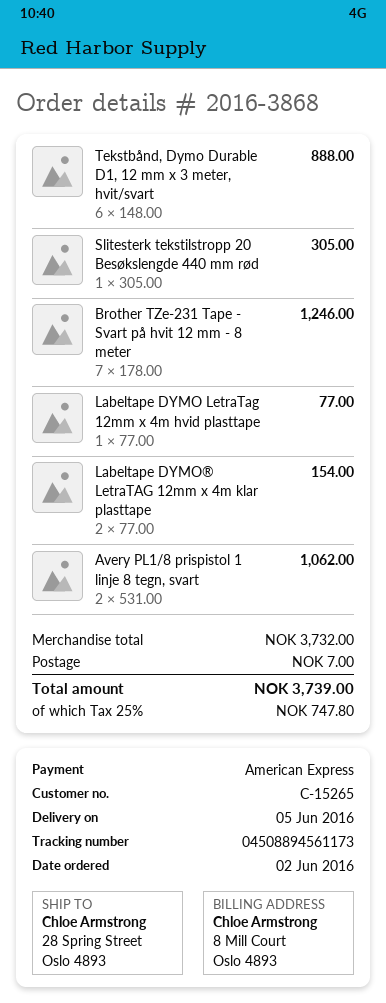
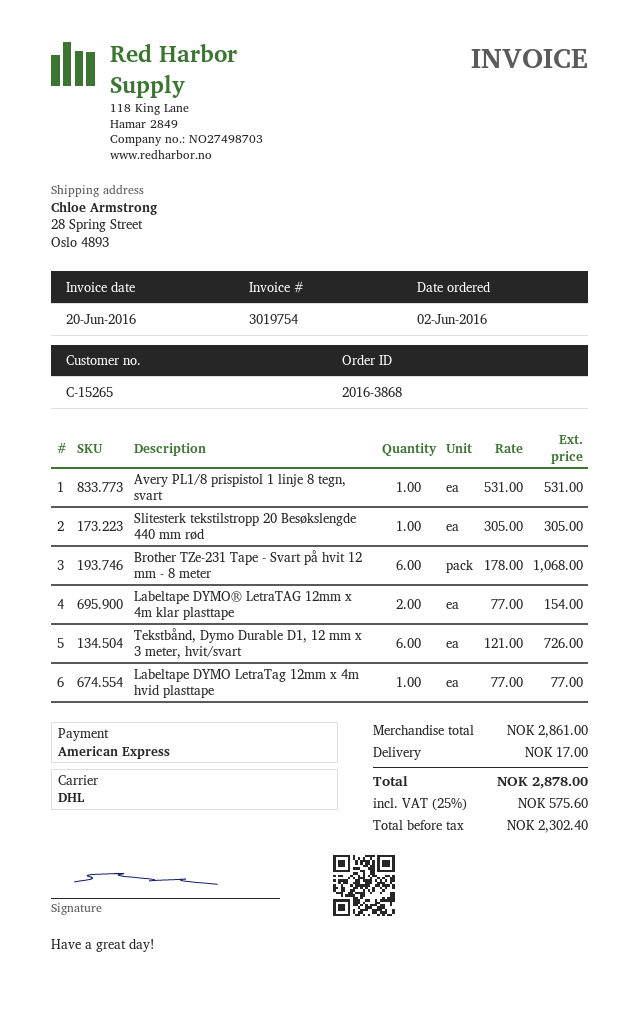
Tekstbånd, Dymo Durable D1, 12 mm x 3 meter, hvit/svart: 6 x 148.00 = 888.00 -> 6 x 121.00 = 726.00
Brother TZe-231 Tape - Svart på hvit 12 mm - 8 meter: 7 x 178.00 = 1246.00 -> 6 x 178.00 = 1068.00
Avery PL1/8 prispistol 1 linje 8 tegn, svart: 2 x 531.00 = 1062.00 -> 1 x 531.00 = 531.00
subtotal: 3732.00 -> 2861.00
shipping: 7.00 -> 17.00
tax: 25% = 747.80 -> 25% = 575.60
total: 3739.00 -> 2878.00

